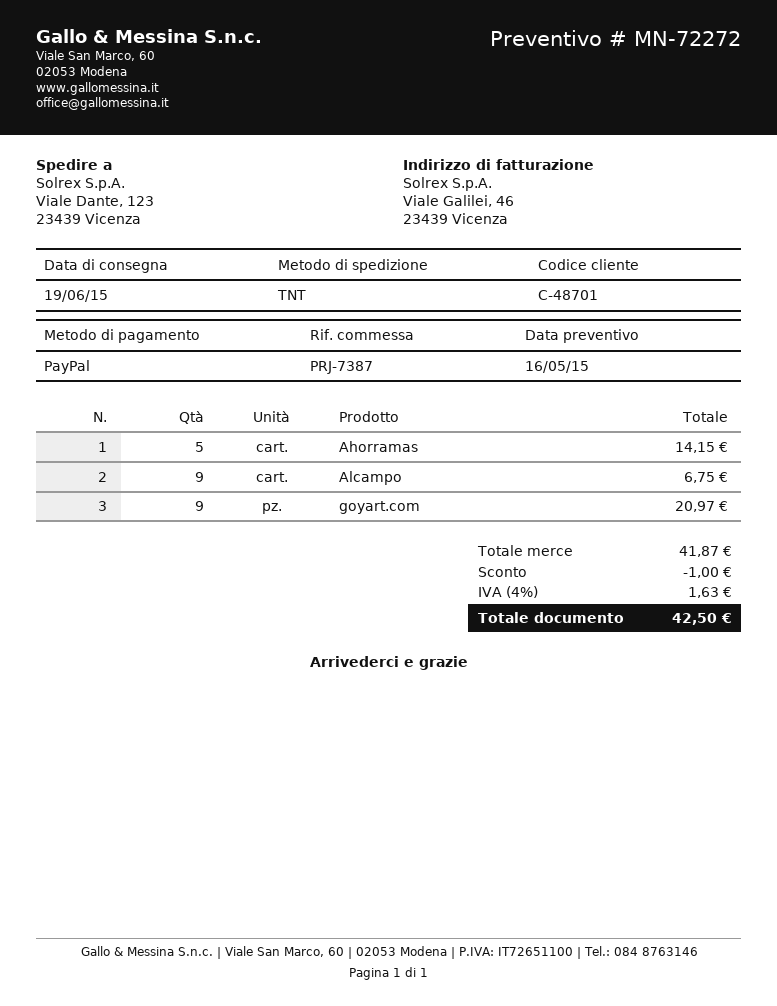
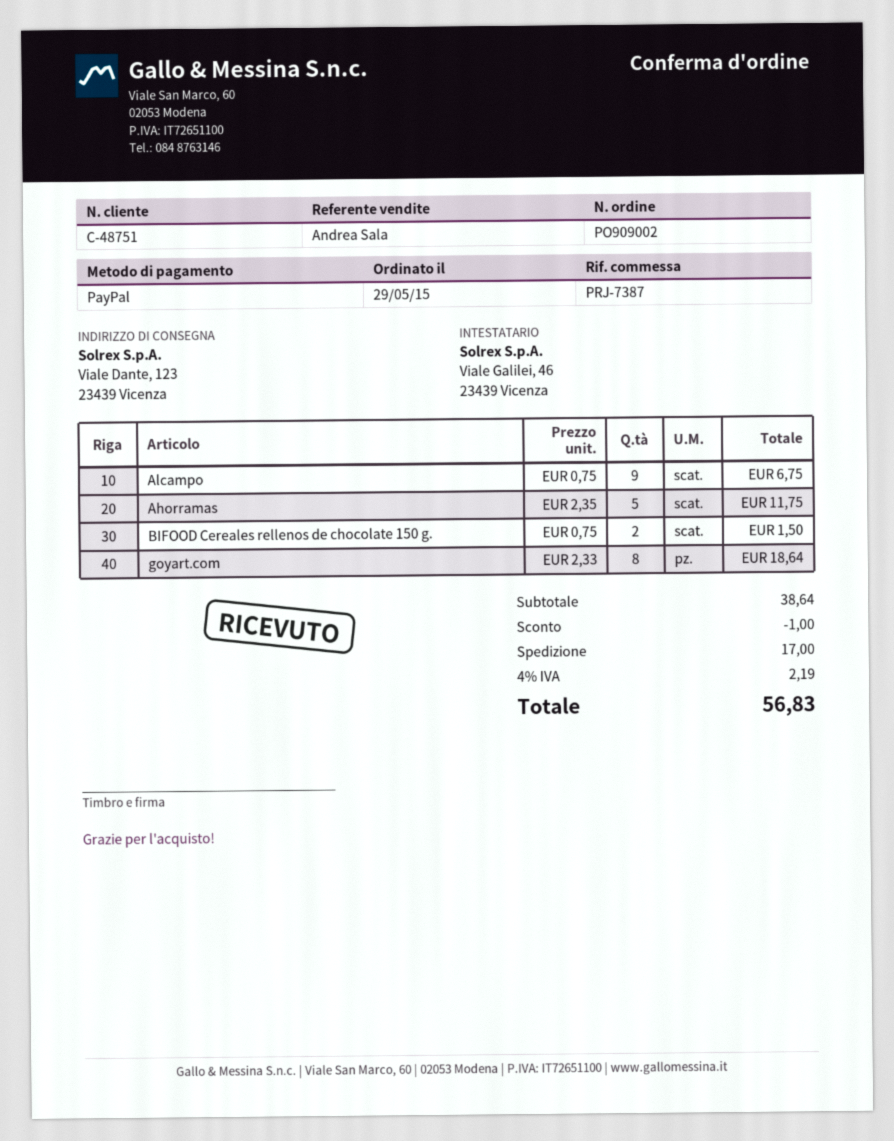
customer number: C-48701 -> C-48751
Ahorramas: 5 for 14.15 -> 5 for 11.75
goyart.com: 9 for 20.97 -> 8 for 18.64
BIFOOD Cereales rellenos de chocolate 150 g.: none -> 2 for 1.50
subtotal: 41.87 -> 38.64
shipping: none -> 17.00
tax: 4% = 1.63 -> 4% = 2.19
total: 42.50 -> 56.83

